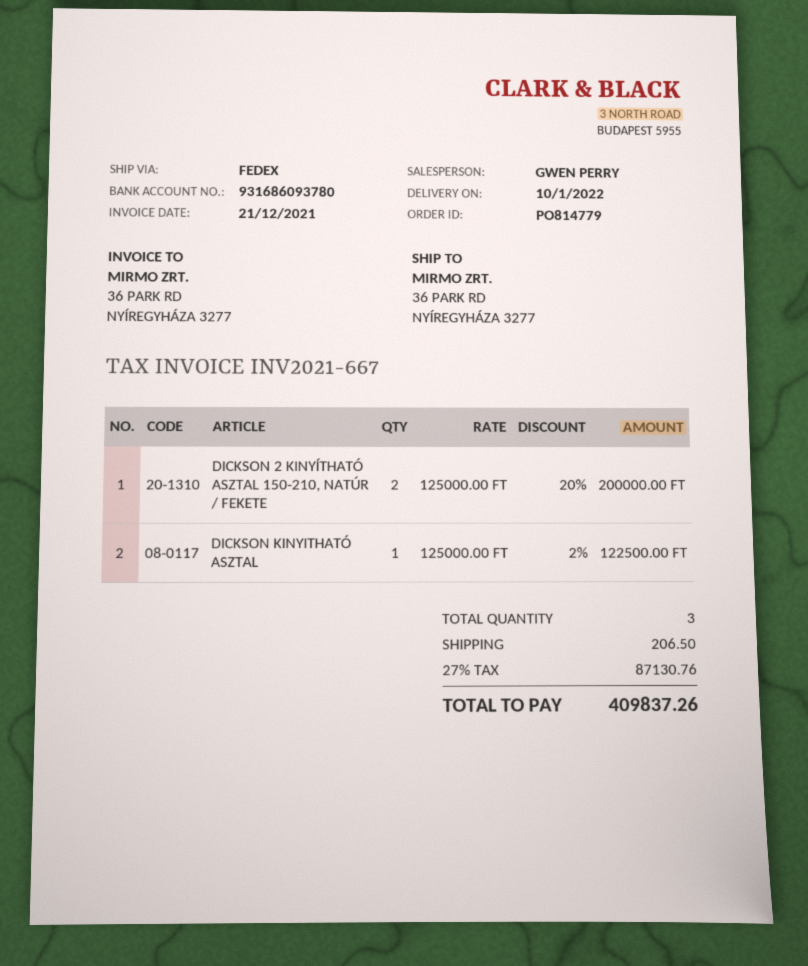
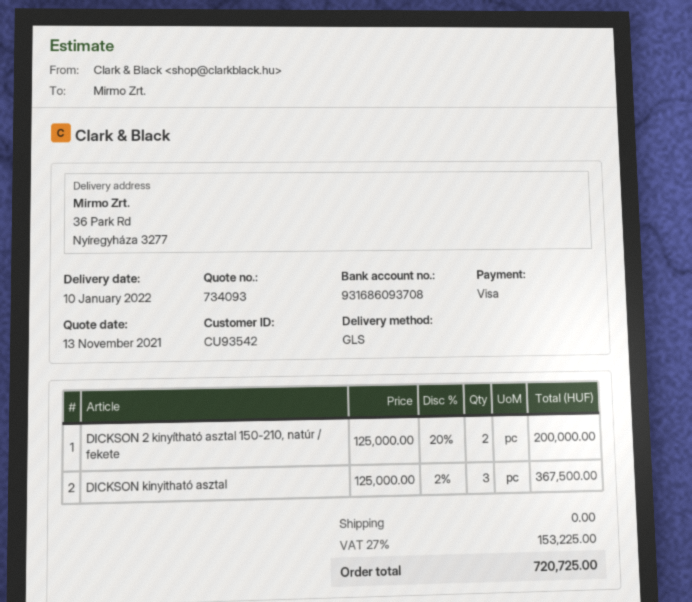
bank account: 931686093780 -> 931686093708
shipping method: FedEx -> GLS
DICKSON KINYITHATÓ ASZTAL: 1 x 125000.00 - 2% = 122500.00 -> 3 x 125000.00 - 2% = 367500.00
shipping: 206.50 -> 0.00
tax: 27% = 87130.76 -> 27% = 153225.00
total: 409837.26 -> 720725.00

